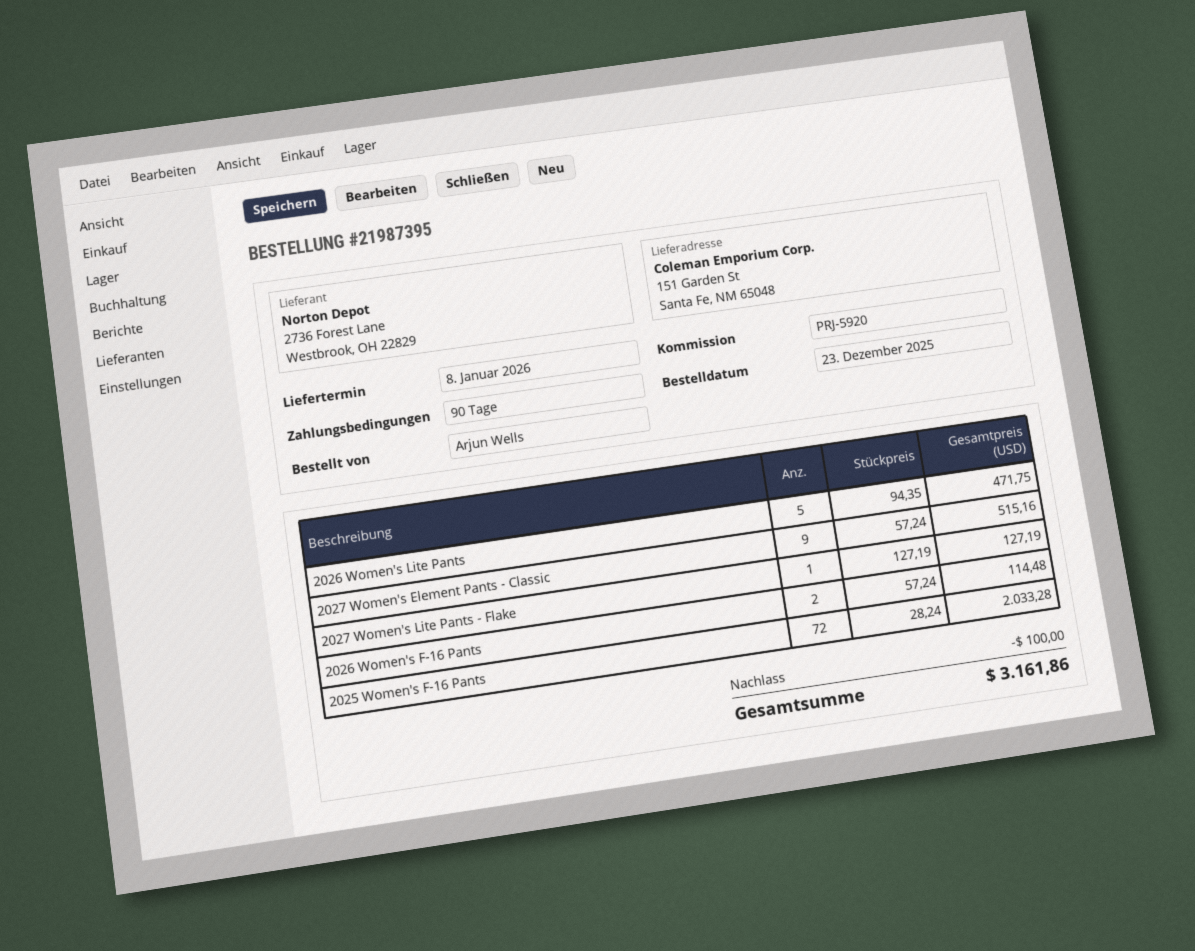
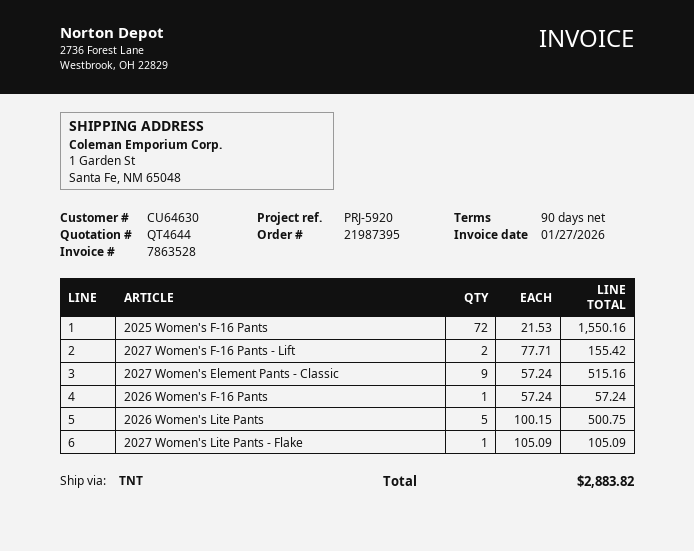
ship to: 151 Garden St, Santa Fe, NM 65048 -> 1 Garden St, Santa Fe, NM 65048
2026 Women's Lite Pants: 5 x 94.35 = 471.75 -> 5 x 100.15 = 500.75
2027 Women's Lite Pants - Flake: 1 x 127.19 = 127.19 -> 1 x 105.09 = 105.09
2026 Women's F-16 Pants: 2 x 57.24 = 114.48 -> 1 x 57.24 = 57.24
2025 Women's F-16 Pants: 72 x 28.24 = 2033.28 -> 72 x 21.53 = 1550.16
2027 Women's F-16 Pants - Lift: none -> 2 x 77.71 = 155.42
discount: 100.00 -> none
total: 3161.86 -> 2883.82

